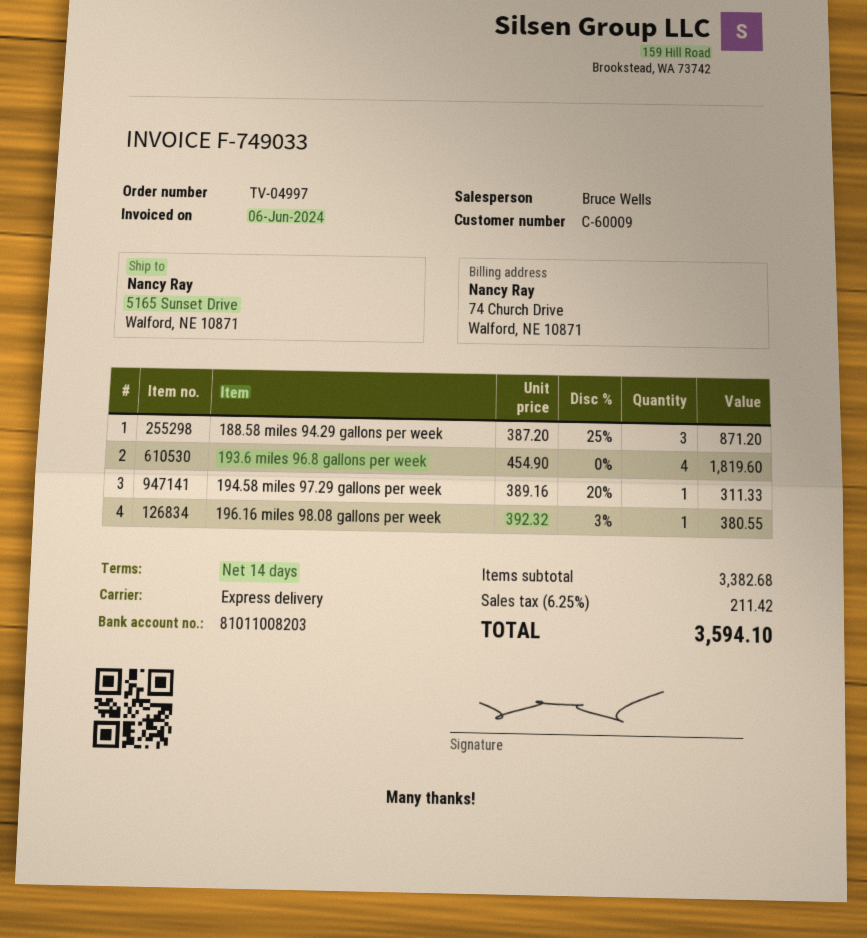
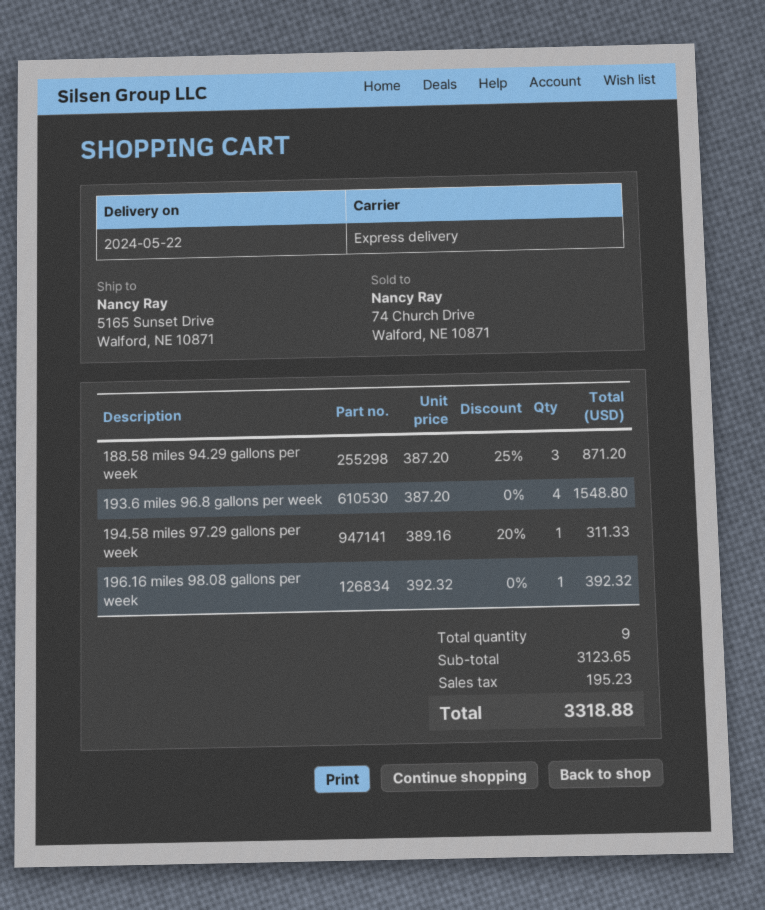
193.6 miles 96.8 gallons per week: 4 x 454.90 = 1819.60 -> 4 x 387.20 = 1548.80
196.16 miles 98.08 gallons per week: 1 x 392.32 - 3% = 380.55 -> 1 x 392.32 = 392.32
subtotal: 3382.68 -> 3123.65
tax: 211.42 -> 195.23
total: 3594.10 -> 3318.88

